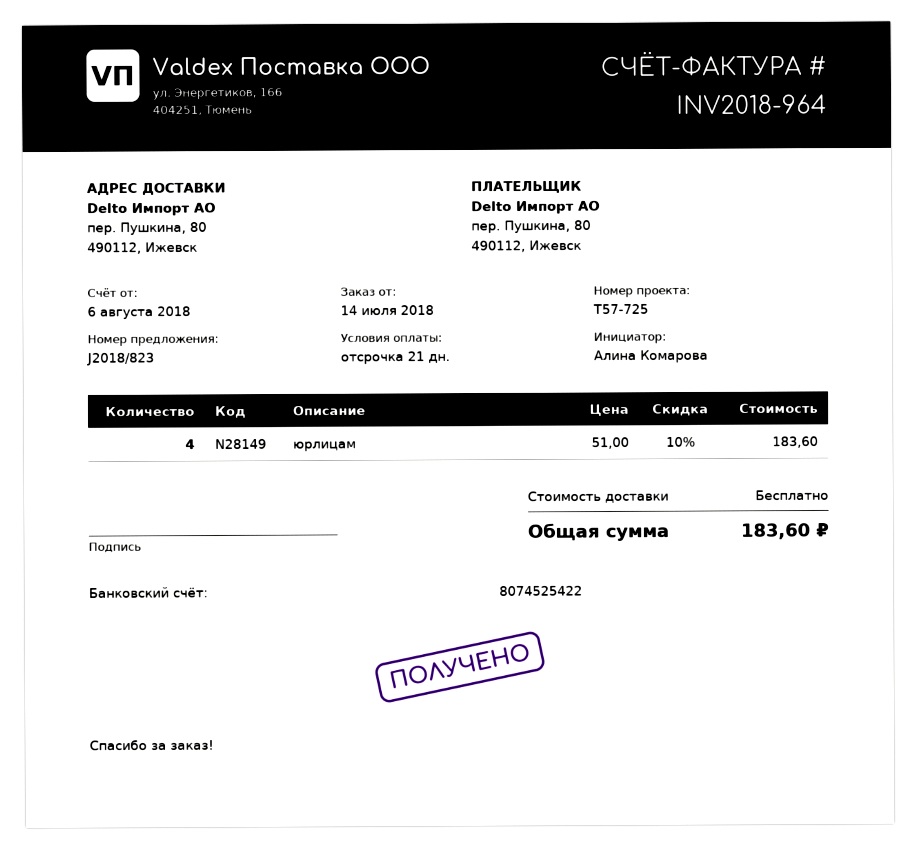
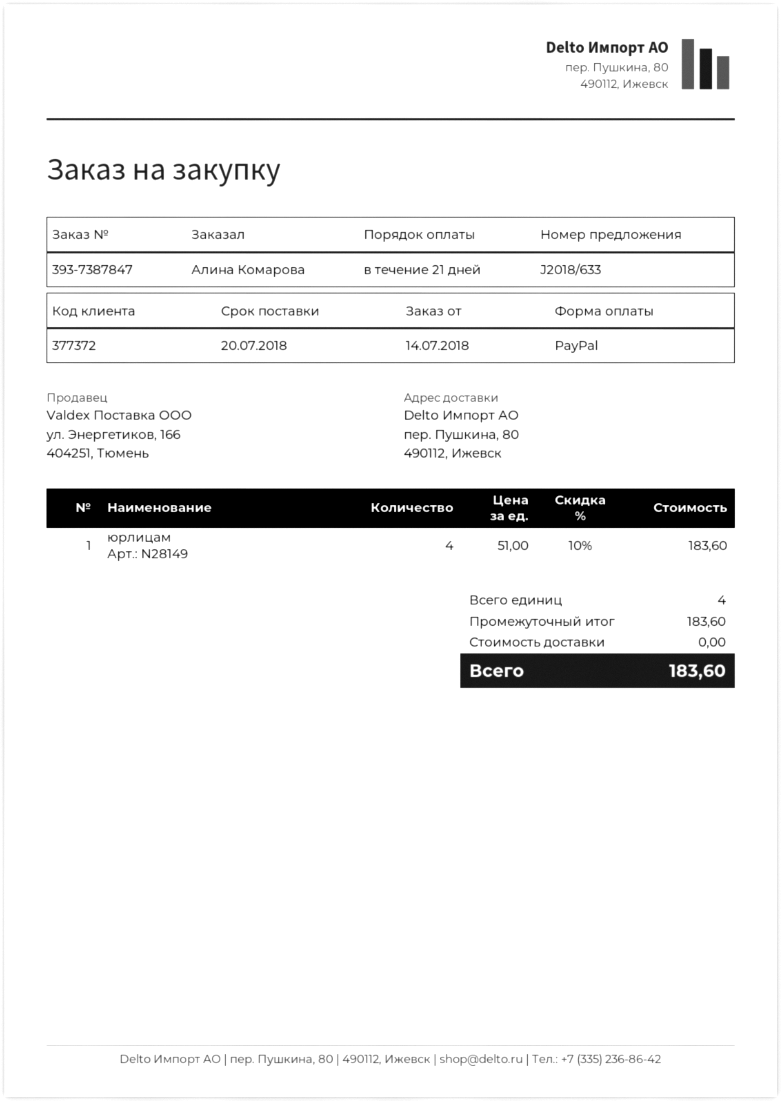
quote number: J2018/823 -> J2018/633

